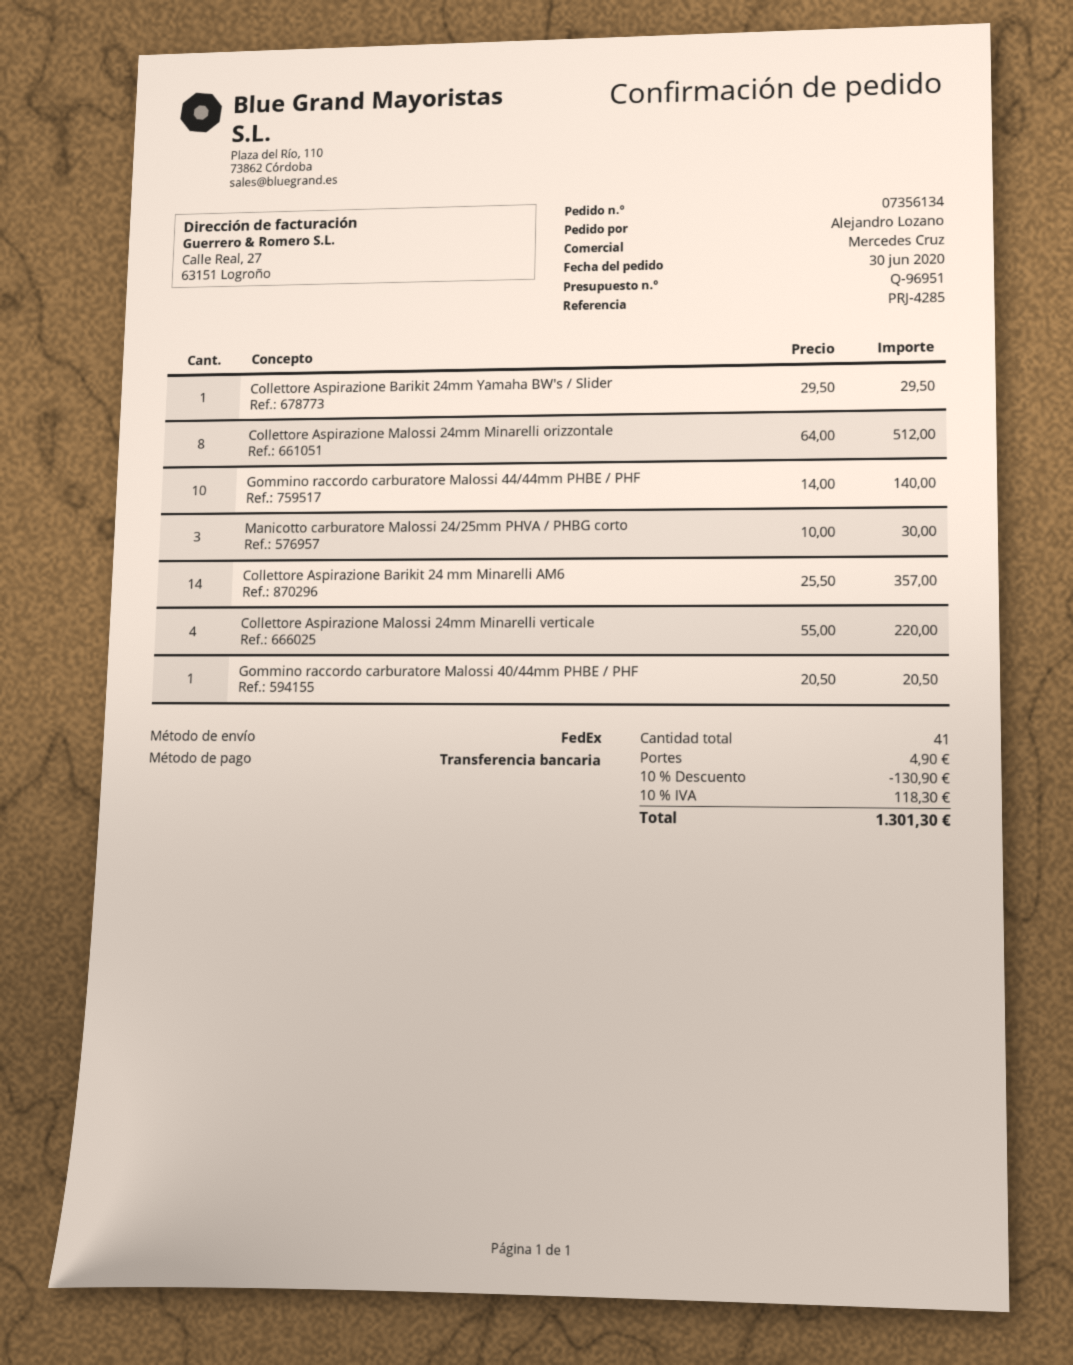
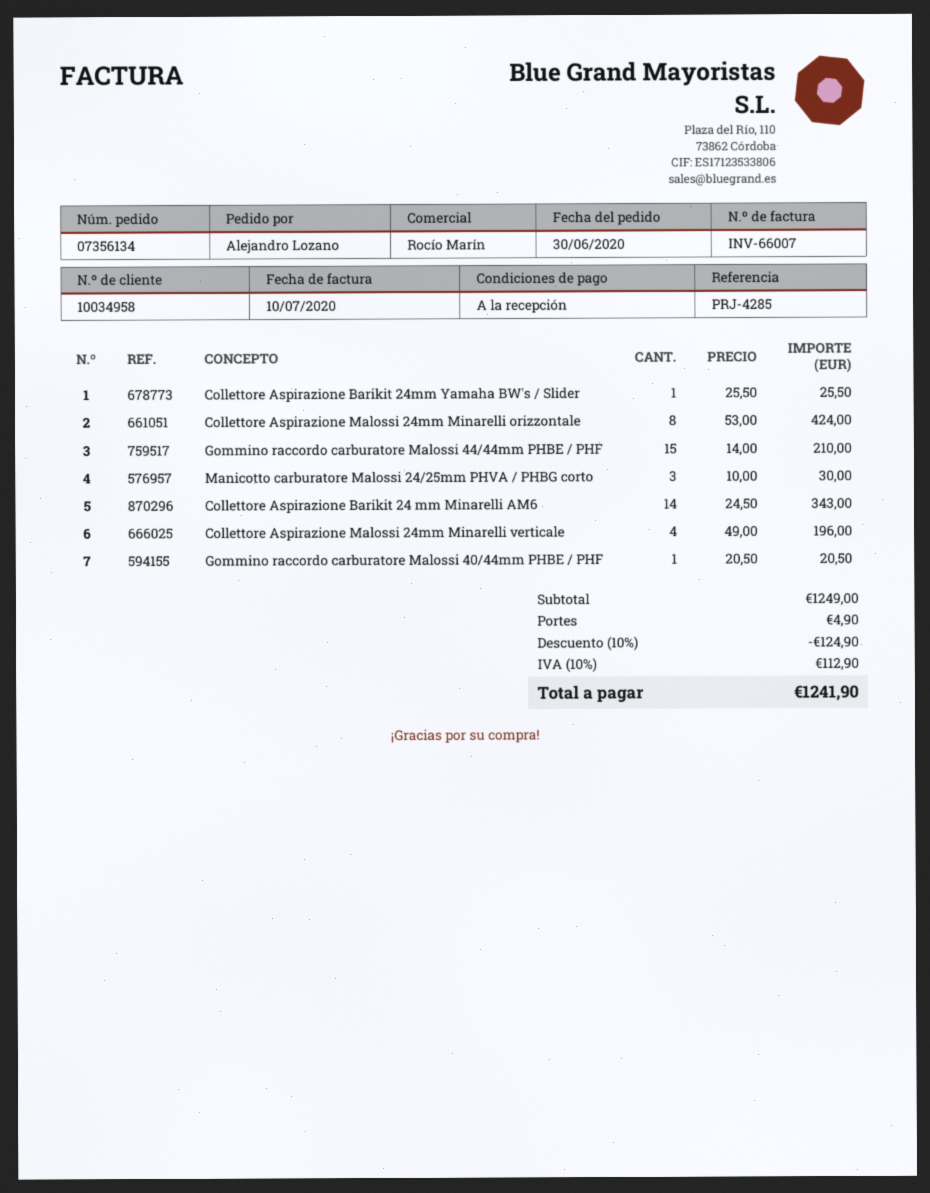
sales rep: Mercedes Cruz -> Rocío Marín
Collettore Aspirazione Barikit 24mm Yamaha BW's / Slider: 1 x 29.50 = 29.50 -> 1 x 25.50 = 25.50
Collettore Aspirazione Malossi 24mm Minarelli orizzontale: 8 x 64.00 = 512.00 -> 8 x 53.00 = 424.00
Gommino raccordo carburatore Malossi 44/44mm PHBE / PHF: 10 x 14.00 = 140.00 -> 15 x 14.00 = 210.00
Collettore Aspirazione Barikit 24 mm Minarelli AM6: 14 x 25.50 = 357.00 -> 14 x 24.50 = 343.00
Collettore Aspirazione Malossi 24mm Minarelli verticale: 4 x 55.00 = 220.00 -> 4 x 49.00 = 196.00
discount: 10% = 130.90 -> 10% = 124.90
tax: 10% = 118.30 -> 10% = 112.90
total: 1301.30 -> 1241.90

